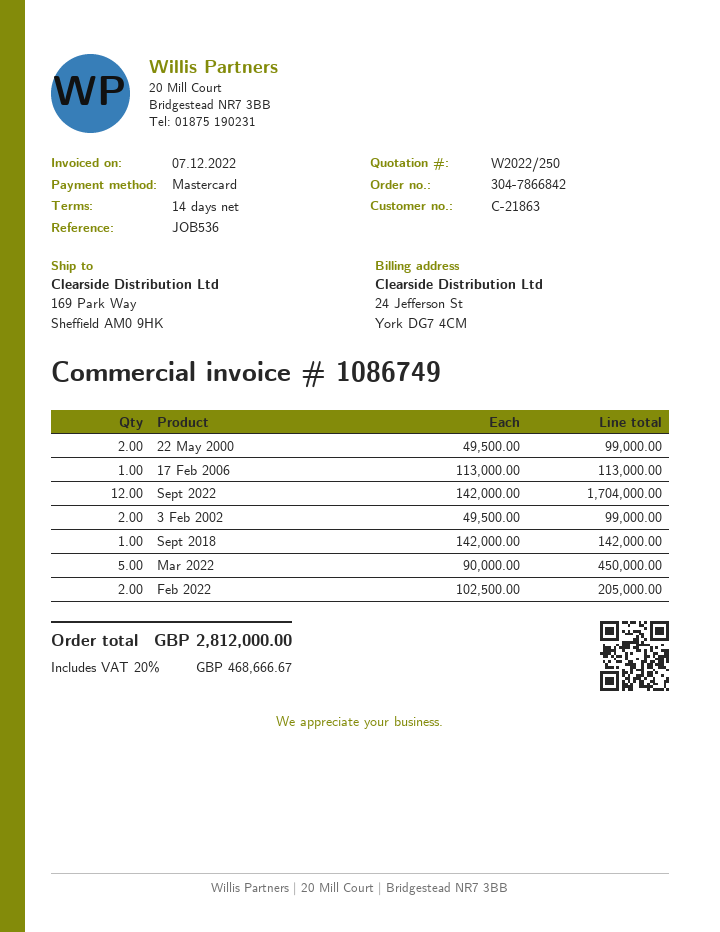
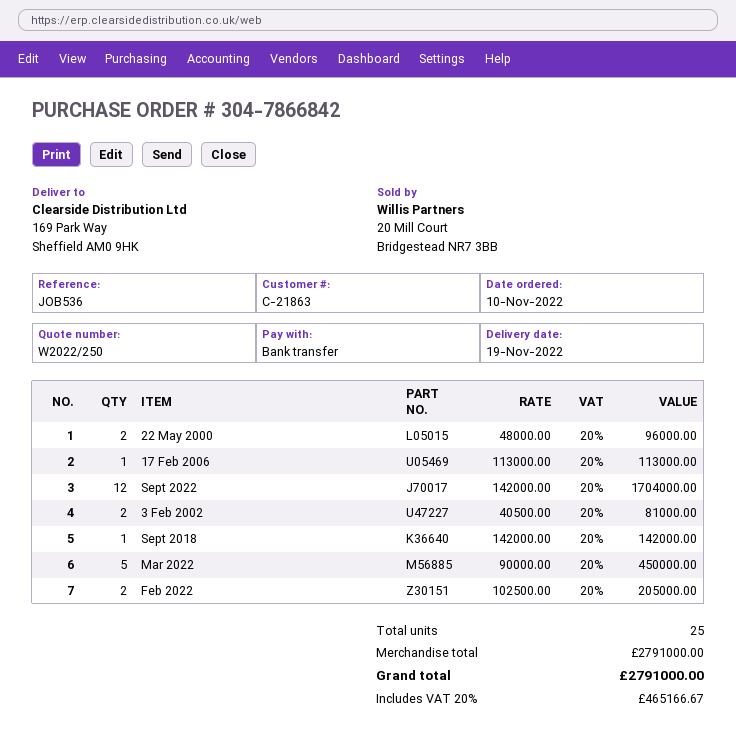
payment method: Mastercard -> bank transfer
22 May 2000: 2 x 49500.00 = 99000.00 -> 2 x 48000.00 = 96000.00
3 Feb 2002: 2 x 49500.00 = 99000.00 -> 2 x 40500.00 = 81000.00
tax: 20% = 468666.67 -> 20% = 465166.67
total: 2812000.00 -> 2791000.00

